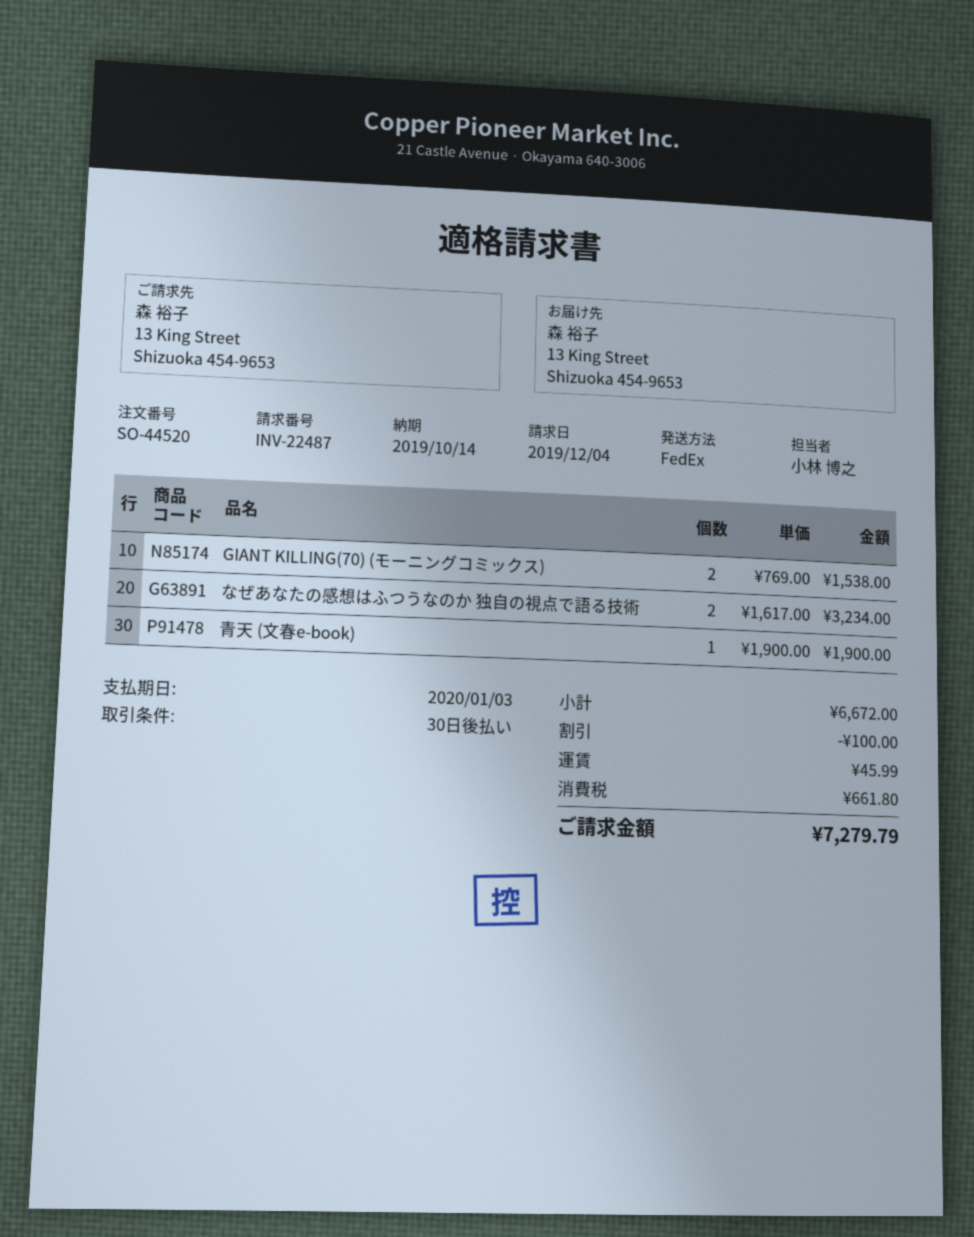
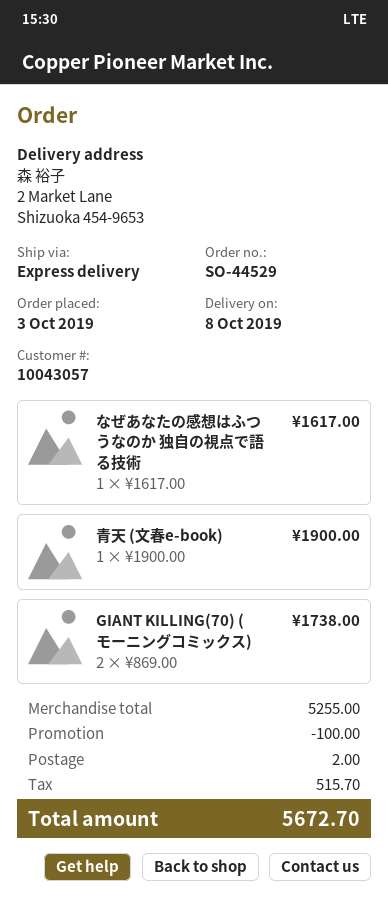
order number: SO-44520 -> SO-44529
delivery date: 2019-10-14 -> 2019-10-08
shipping method: FedEx -> express
ship to: 13 King Street, Shizuoka 454-9653 -> 2 Market Lane, Shizuoka 454-9653
GIANT KILLING(70) (モーニングコミックス): 2 x 769.00 = 1538.00 -> 2 x 869.00 = 1738.00
なぜあなたの感想はふつうなのか 独自の視点で語る技術: 2 x 1617.00 = 3234.00 -> 1 x 1617.00 = 1617.00
subtotal: 6672.00 -> 5255.00
shipping: 45.99 -> 2.00
tax: 661.80 -> 515.70
total: 7279.79 -> 5672.70

